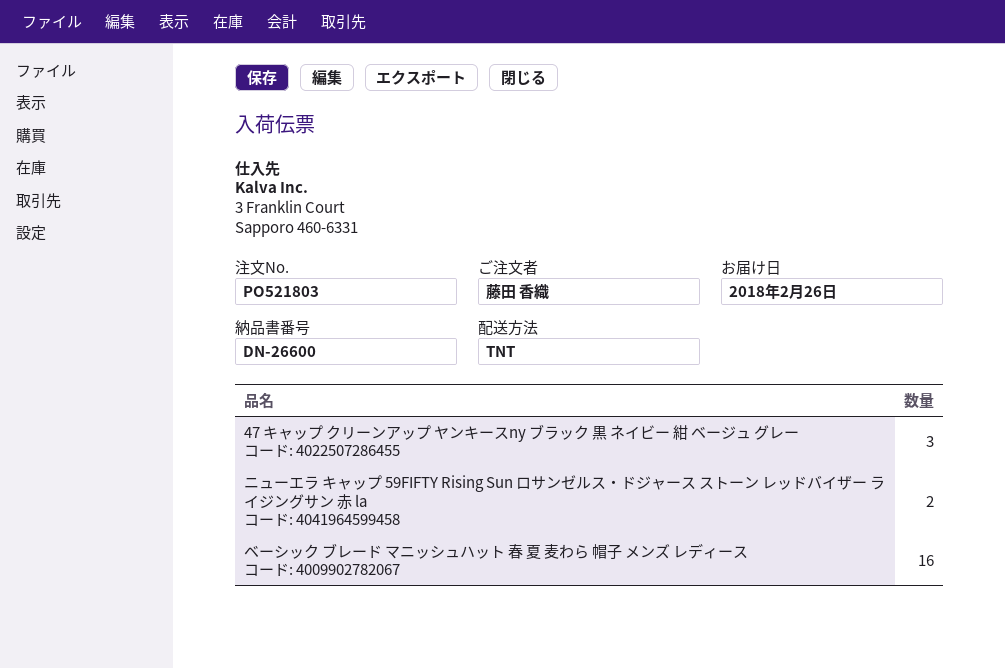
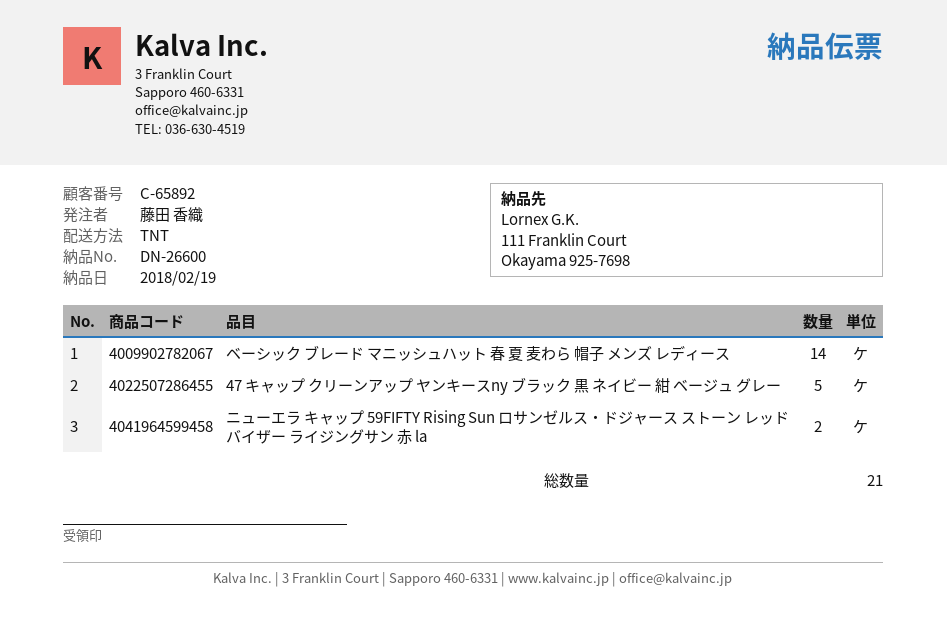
delivery date: 2018-02-26 -> 2018-02-19
47 キャップ クリーンアップ ヤンキースny ブラック 黒 ネイビー 紺 ベージュ グレー: 3 -> 5
ベーシック ブレード マニッシュハット 春 夏 麦わら 帽子 メンズ レディース: 16 -> 14

